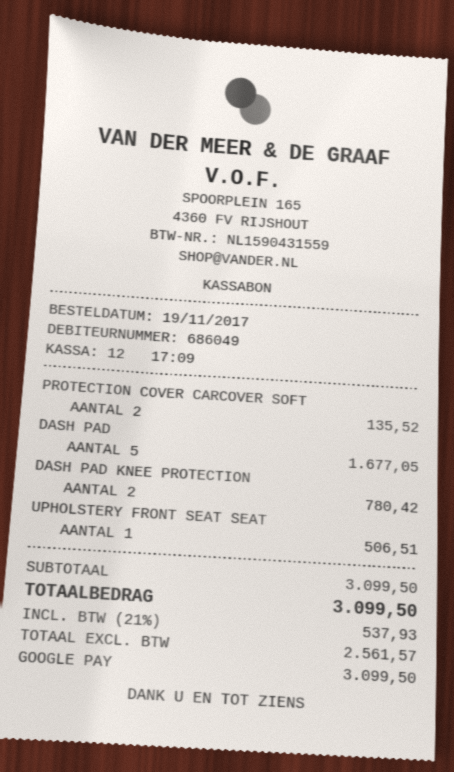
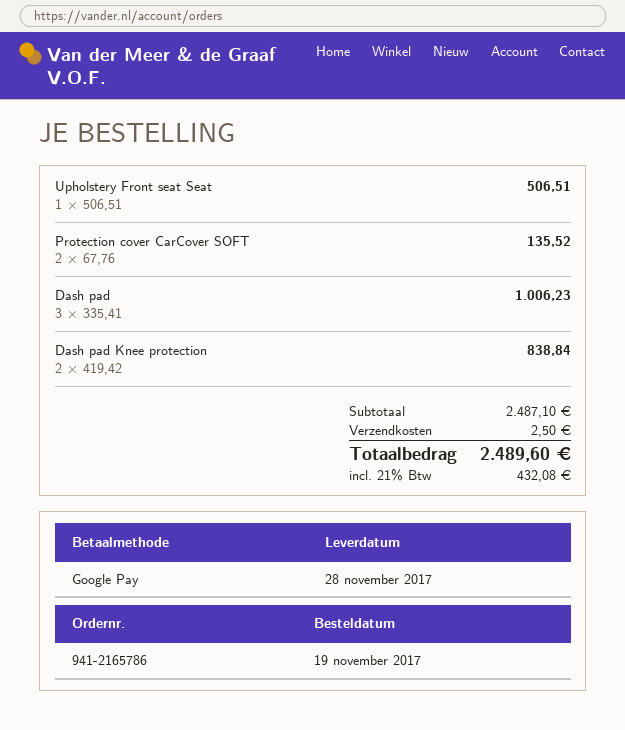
DASH PAD: 5 for 1677.05 -> 3 for 1006.23
DASH PAD KNEE PROTECTION: 2 for 780.42 -> 2 for 838.84
subtotal: 3099.50 -> 2487.10
shipping: none -> 2.50
tax: 21% = 537.93 -> 21% = 432.08
total: 3099.50 -> 2489.60

